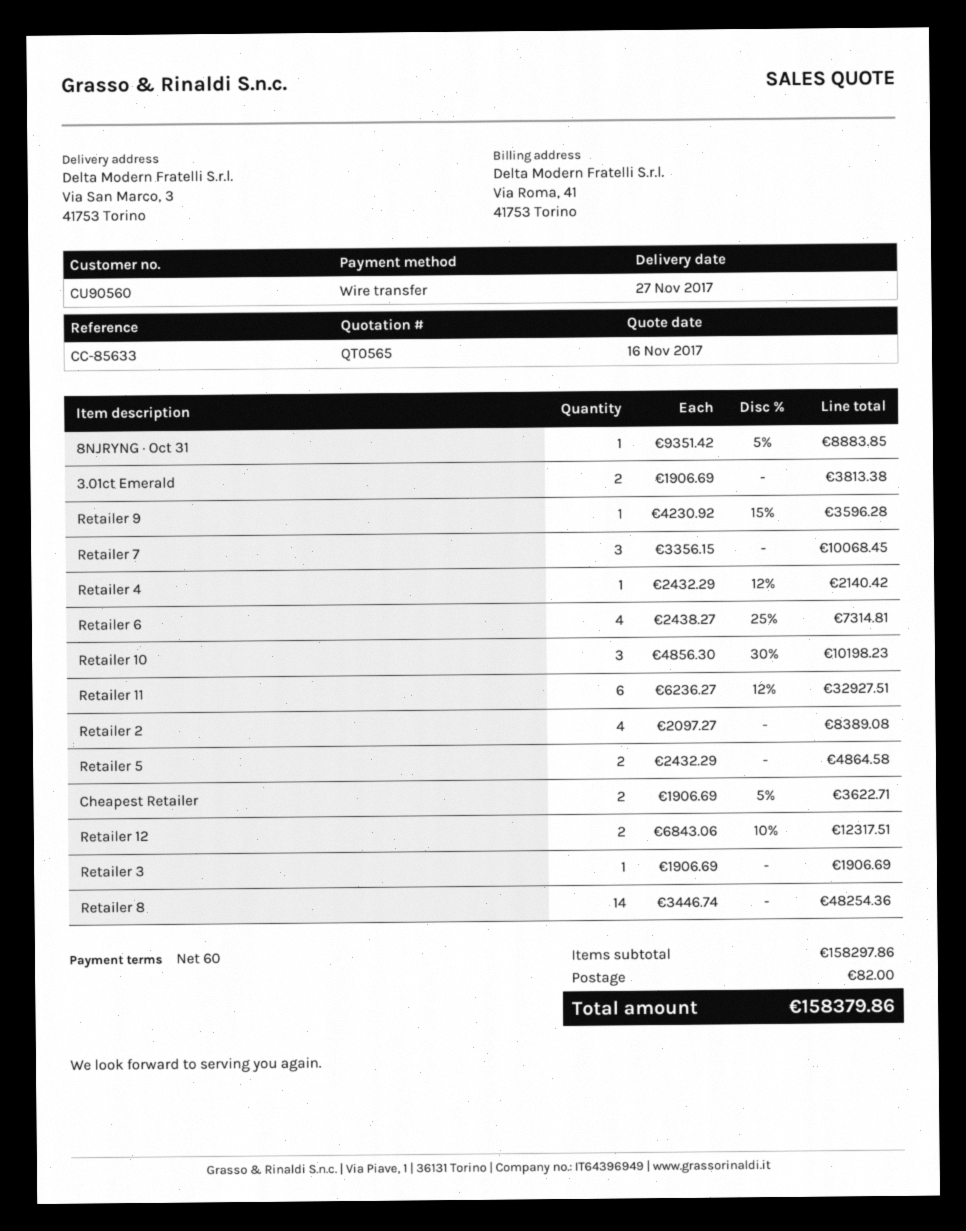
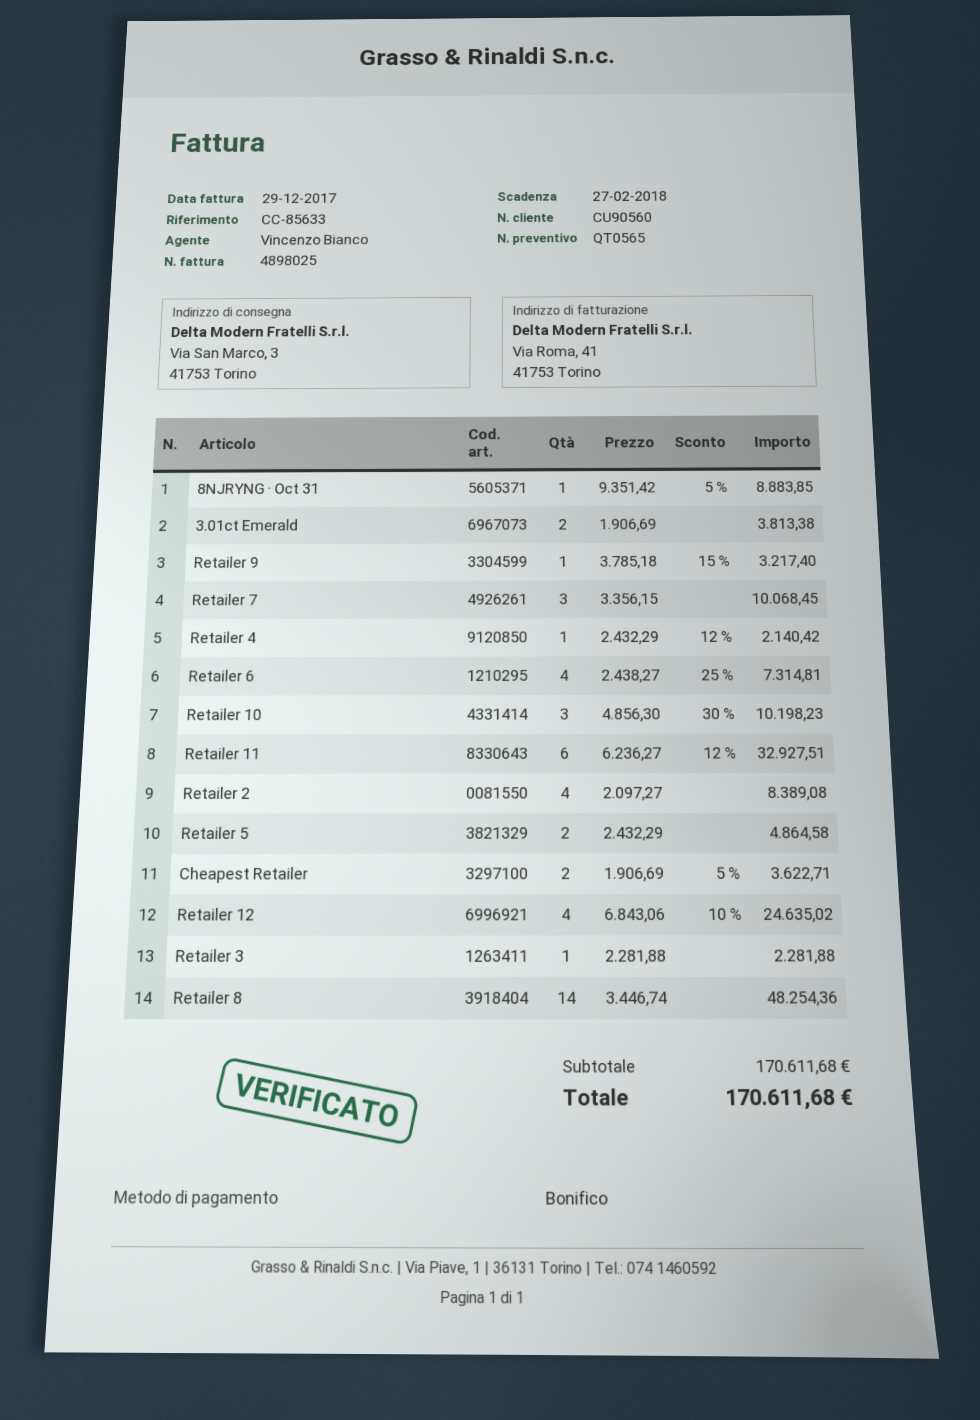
Retailer 9: 1 x 4230.92 - 15% = 3596.28 -> 1 x 3785.18 - 15% = 3217.40
Retailer 12: 2 x 6843.06 - 10% = 12317.51 -> 4 x 6843.06 - 10% = 24635.02
Retailer 3: 1 x 1906.69 = 1906.69 -> 1 x 2281.88 = 2281.88
subtotal: 158297.86 -> 170611.68
shipping: 82.00 -> none
total: 158379.86 -> 170611.68

